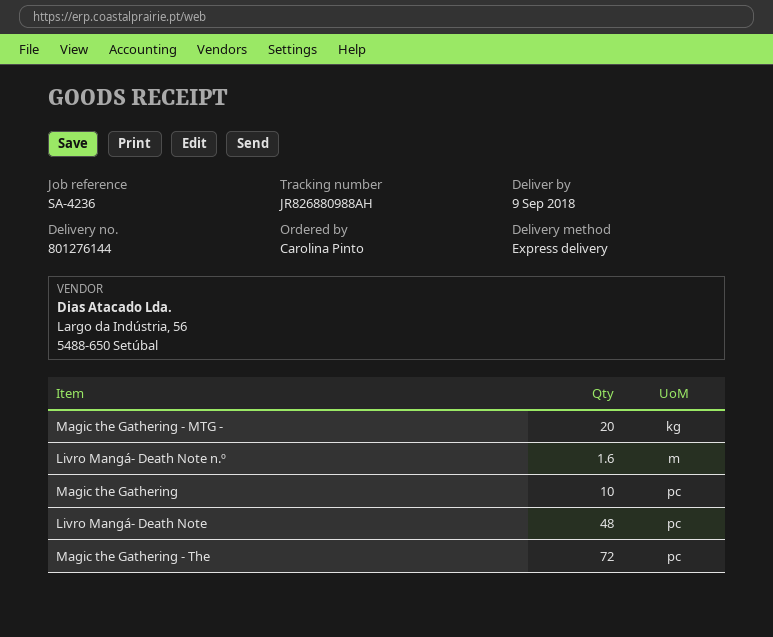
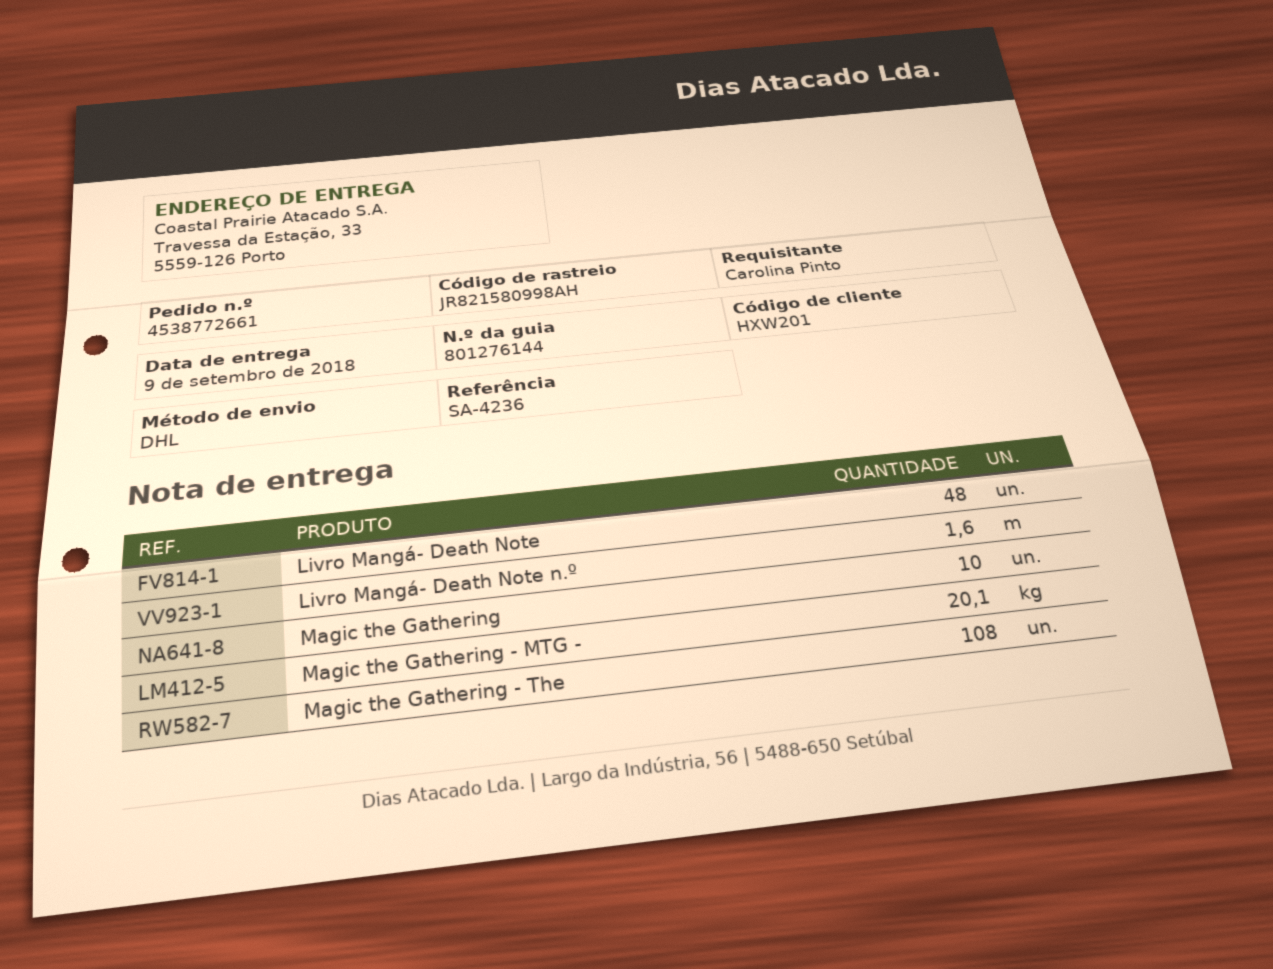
shipping method: express -> DHL
tracking number: JR826880988AH -> JR821580998AH
Magic the Gathering - MTG -: 20 -> 20.1
Magic the Gathering - The: 72 -> 108

